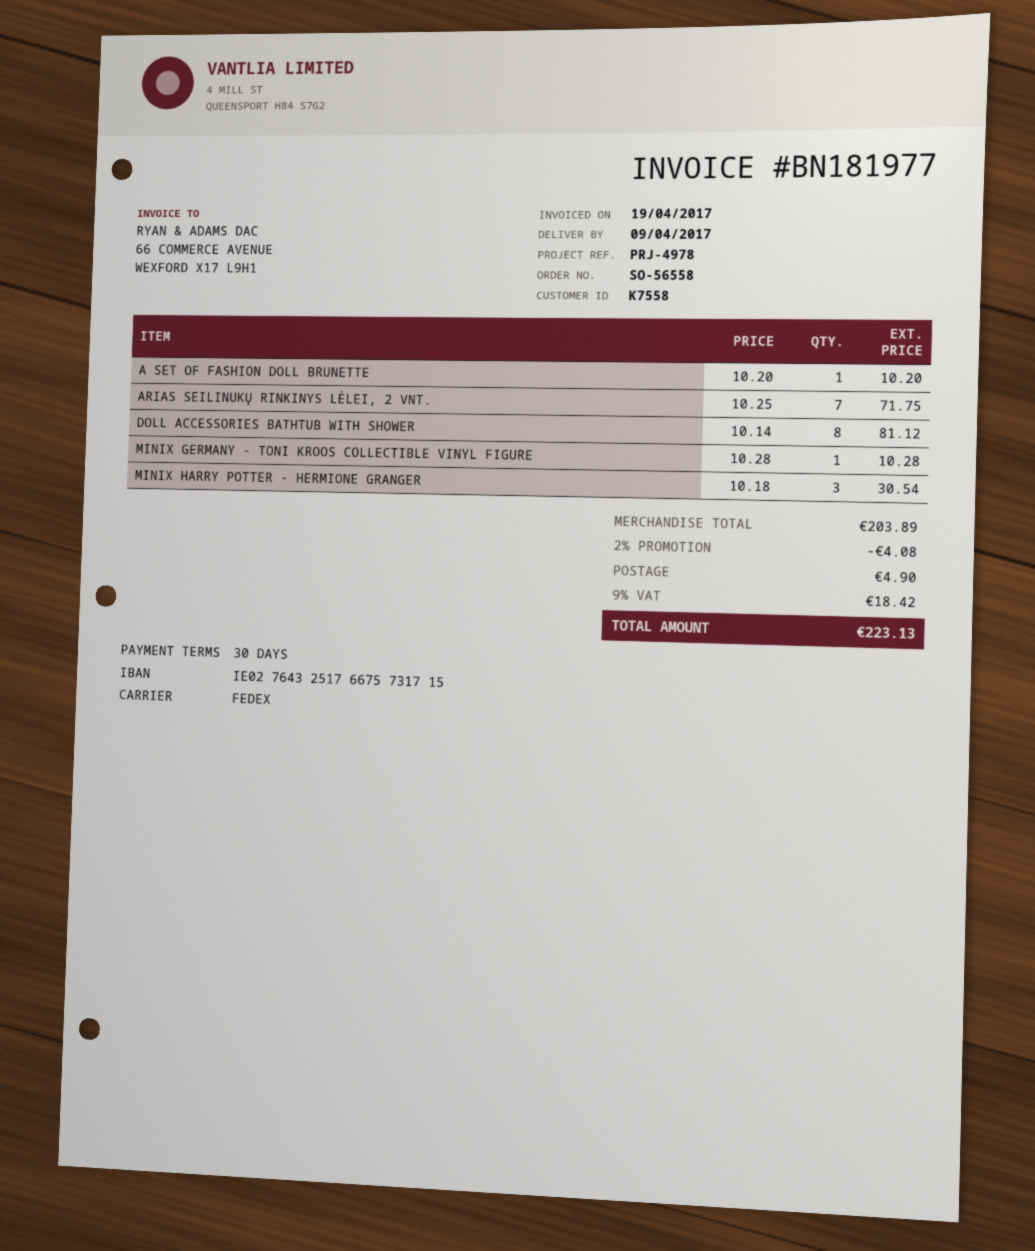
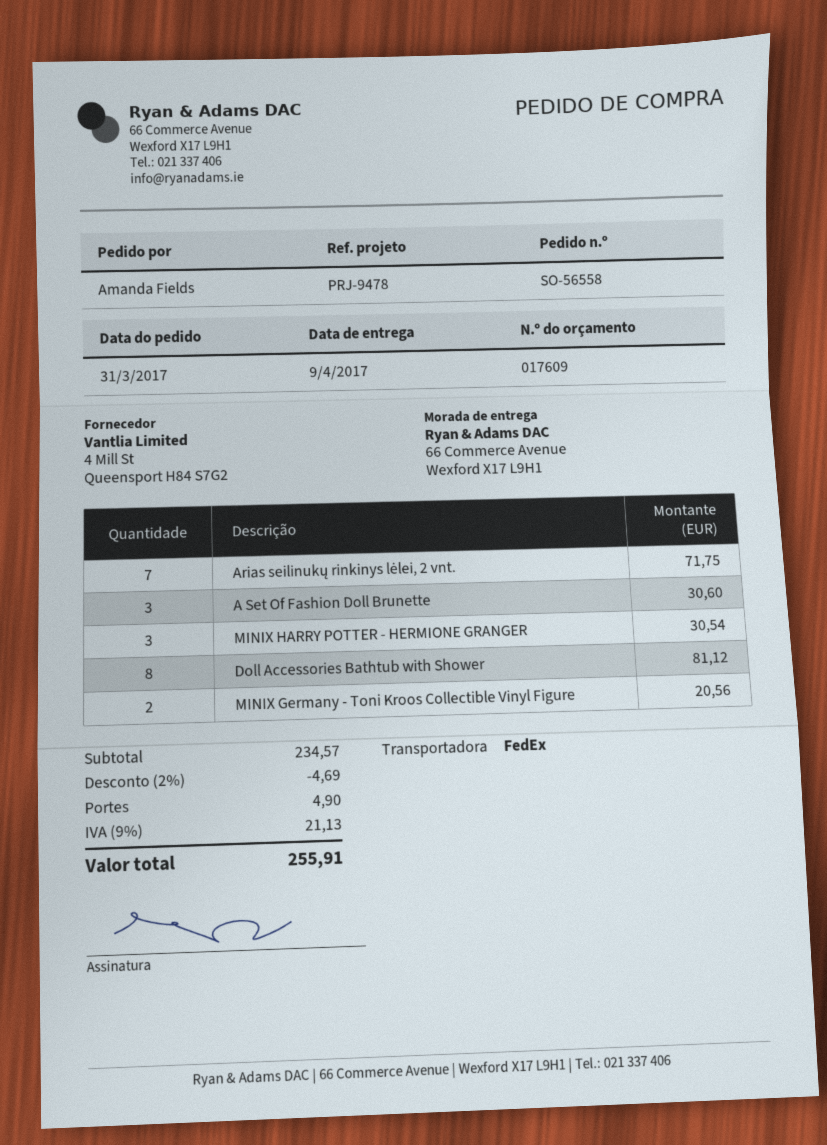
reference: PRJ-4978 -> PRJ-9478
A SET OF FASHION DOLL BRUNETTE: 1 for 10.20 -> 3 for 30.60
MINIX GERMANY - TONI KROOS COLLECTIBLE VINYL FIGURE: 1 for 10.28 -> 2 for 20.56
subtotal: 203.89 -> 234.57
discount: 2% = 4.08 -> 2% = 4.69
tax: 9% = 18.42 -> 9% = 21.13
total: 223.13 -> 255.91

